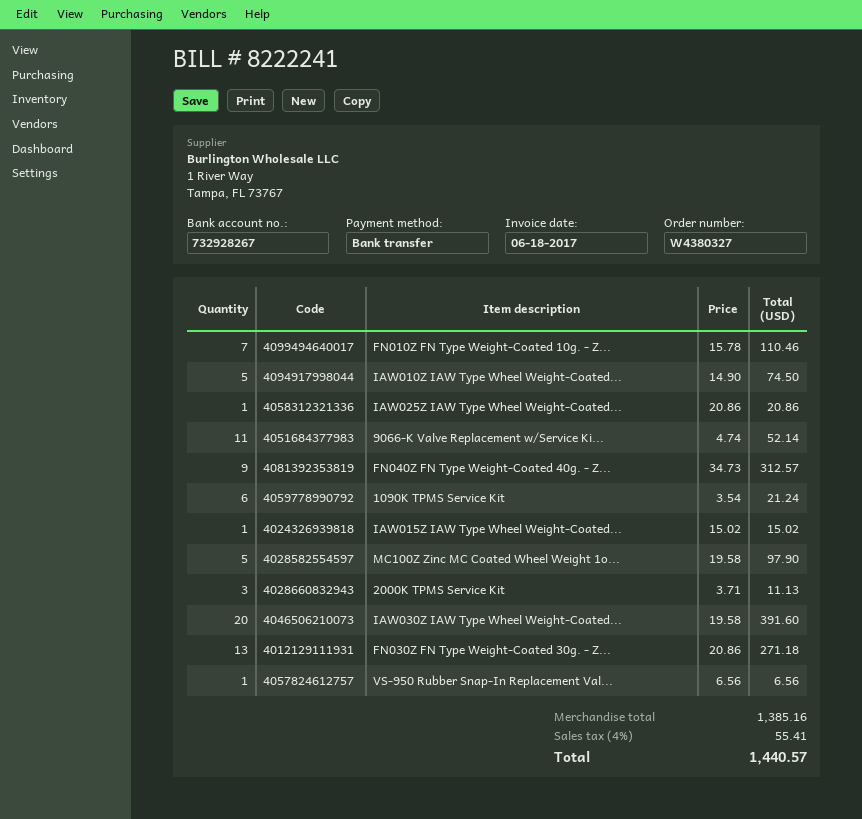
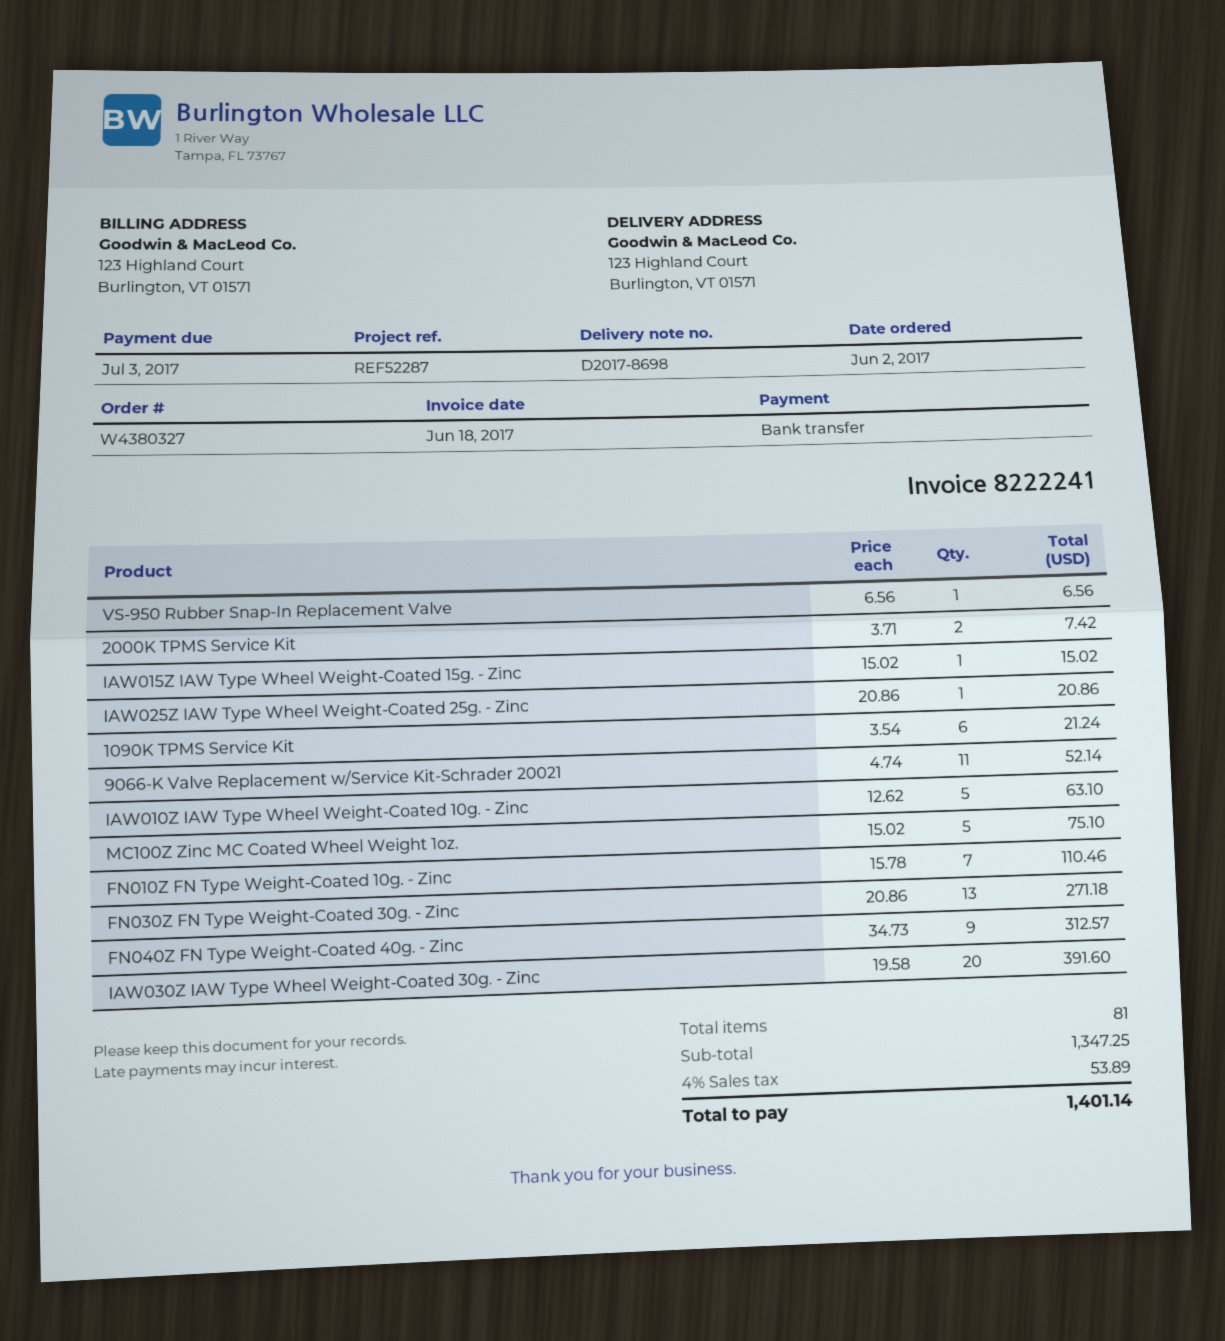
IAW010Z IAW Type Wheel Weight-Coated...: 5 x 14.90 = 74.50 -> 5 x 12.62 = 63.10
MC100Z Zinc MC Coated Wheel Weight 1o...: 5 x 19.58 = 97.90 -> 5 x 15.02 = 75.10
2000K TPMS Service Kit: 3 x 3.71 = 11.13 -> 2 x 3.71 = 7.42
subtotal: 1385.16 -> 1347.25
tax: 4% = 55.41 -> 4% = 53.89
total: 1440.57 -> 1401.14

